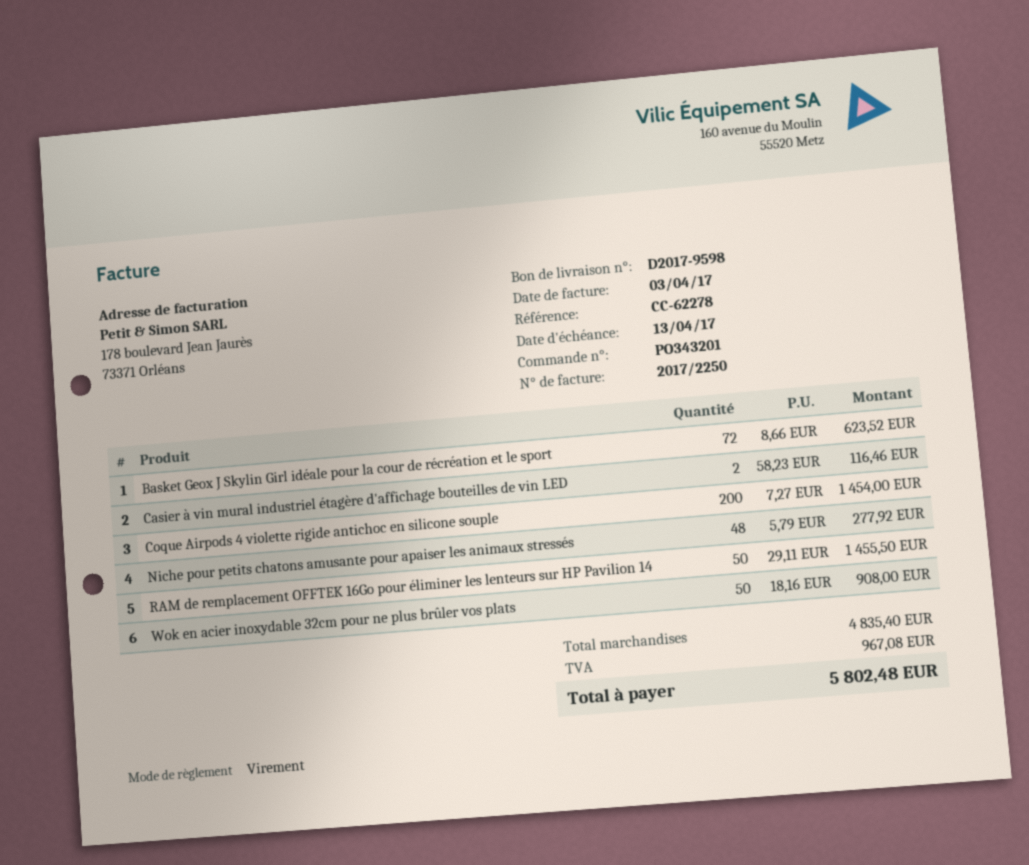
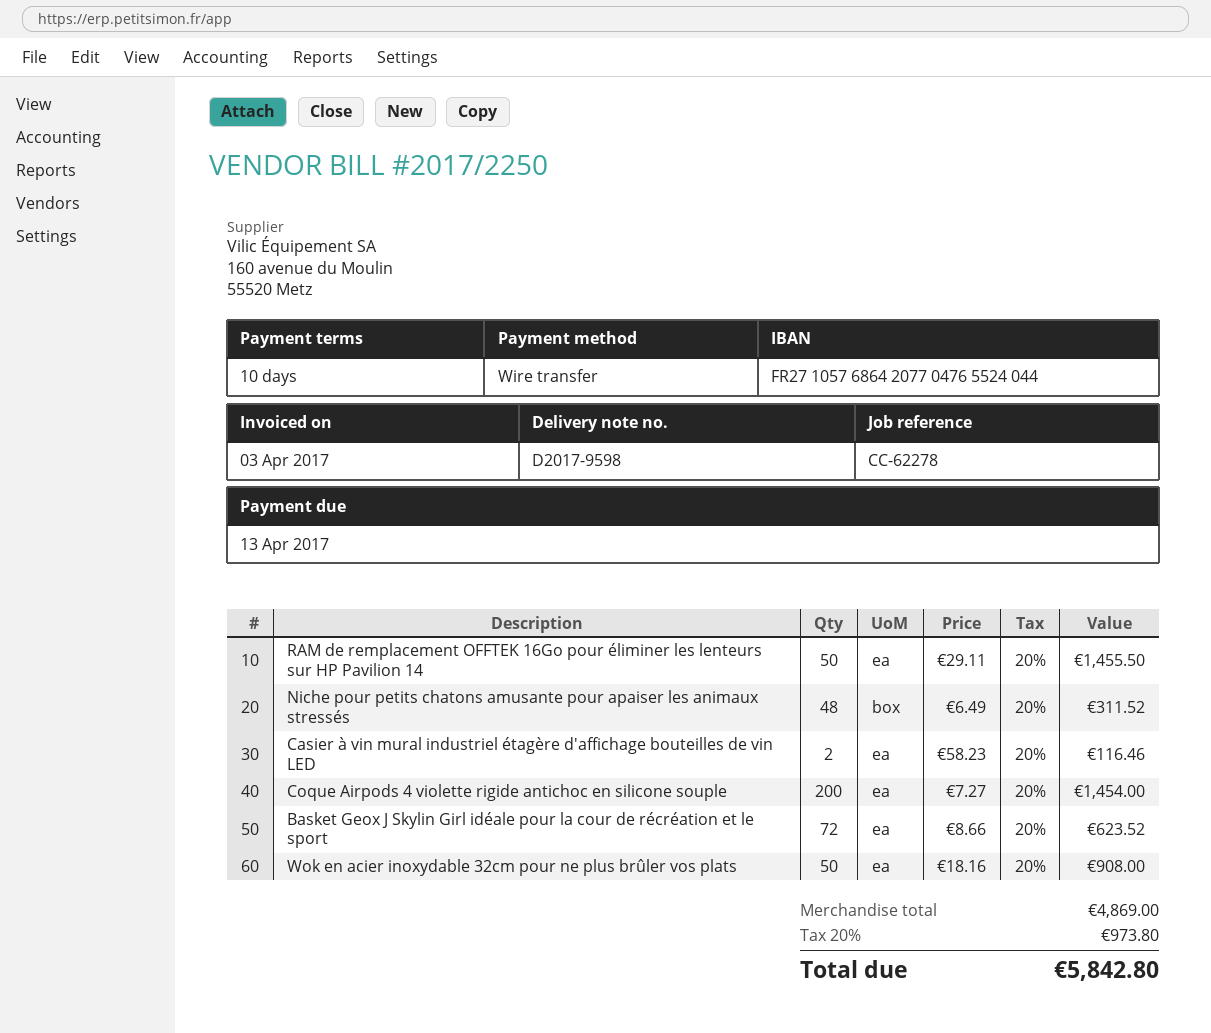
Niche pour petits chatons amusante pour apaiser les animaux stressés: 48 x 5.79 = 277.92 -> 48 x 6.49 = 311.52
subtotal: 4835.40 -> 4869.00
tax: 967.08 -> 973.80
total: 5802.48 -> 5842.80

